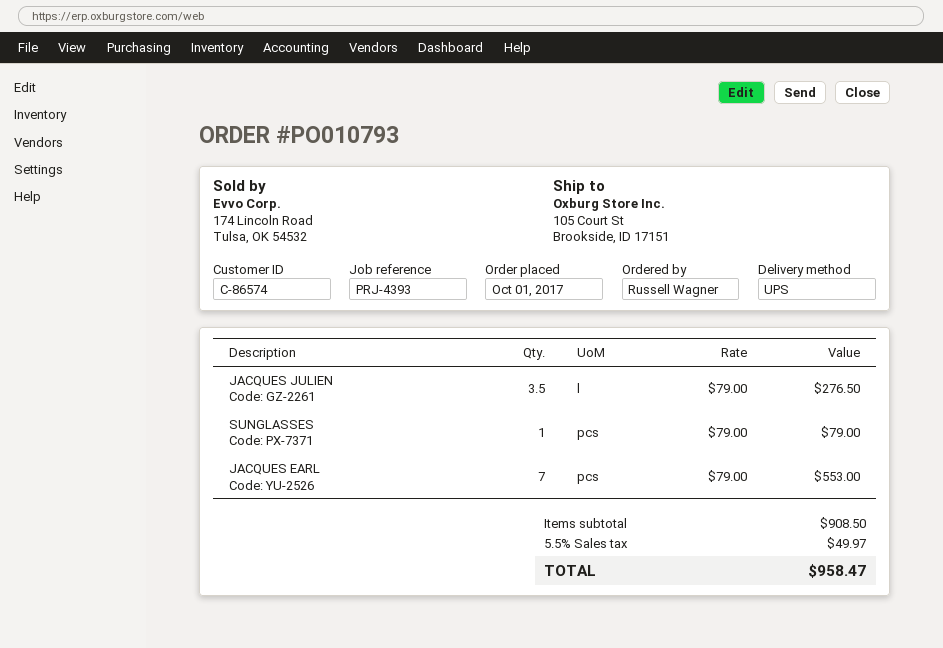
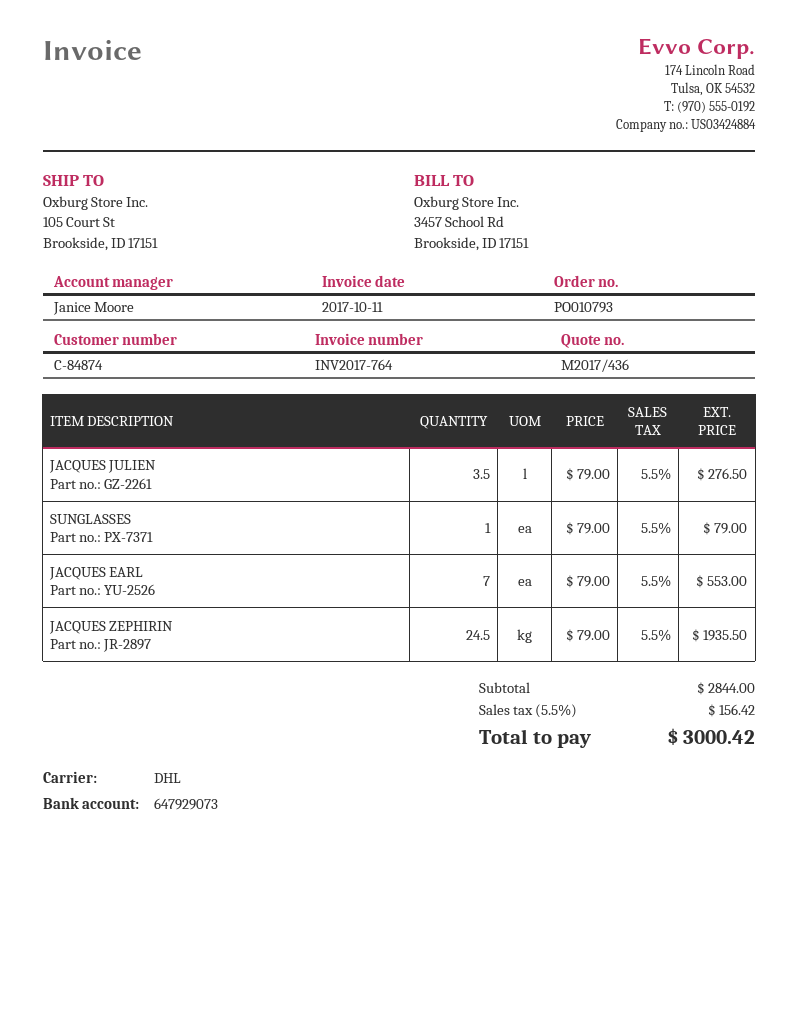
customer number: C-86574 -> C-84874
shipping method: UPS -> DHL
JACQUES ZEPHIRIN: none -> 24.5 x 79.00 = 1935.50
subtotal: 908.50 -> 2844.00
tax: 5.5% = 49.97 -> 5.5% = 156.42
total: 958.47 -> 3000.42

